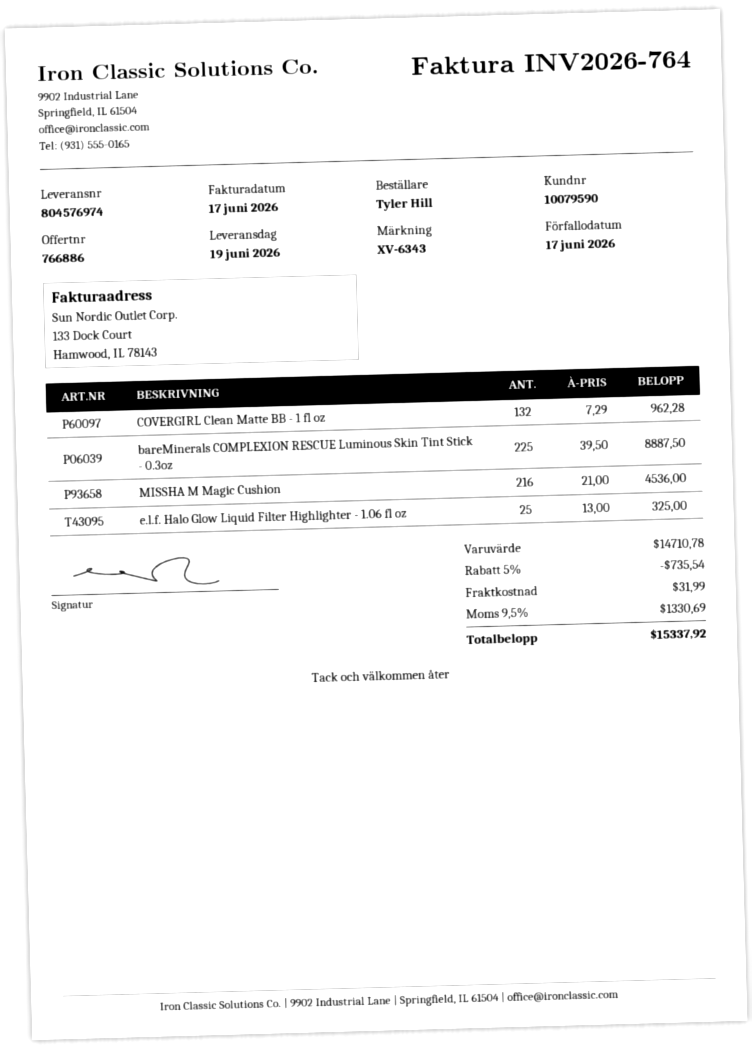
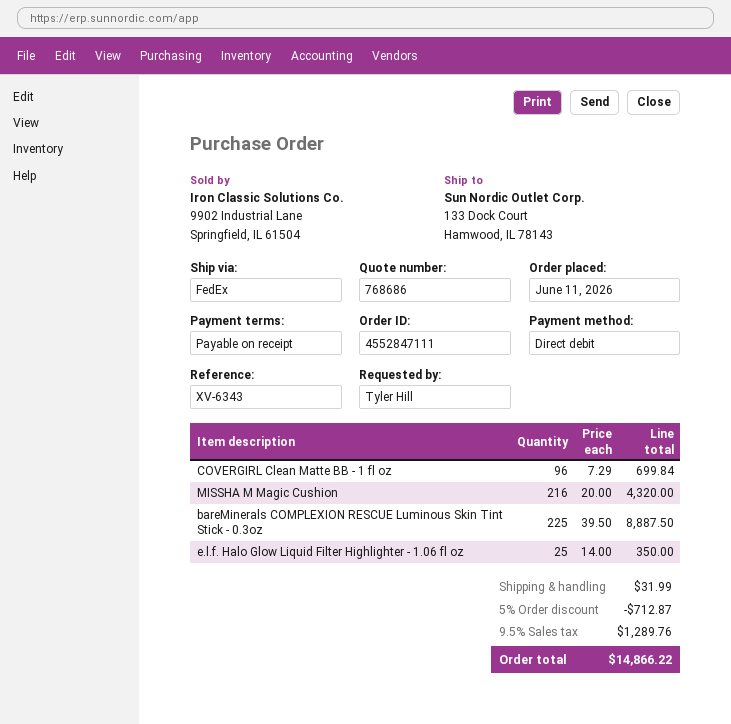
quote number: 766886 -> 768686
COVERGIRL Clean Matte BB - 1 fl oz: 132 x 7.29 = 962.28 -> 96 x 7.29 = 699.84
MISSHA M Magic Cushion: 216 x 21.00 = 4536.00 -> 216 x 20.00 = 4320.00
e.l.f. Halo Glow Liquid Filter Highlighter - 1.06 fl oz: 25 x 13.00 = 325.00 -> 25 x 14.00 = 350.00
discount: 5% = 735.54 -> 5% = 712.87
tax: 9.5% = 1330.69 -> 9.5% = 1289.76
total: 15337.92 -> 14866.22

